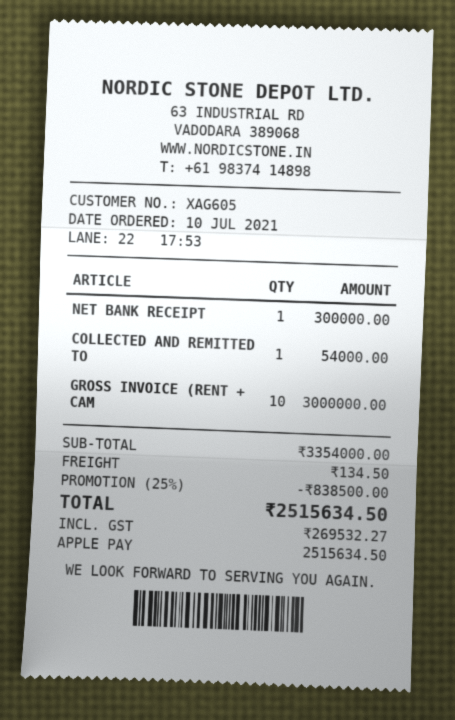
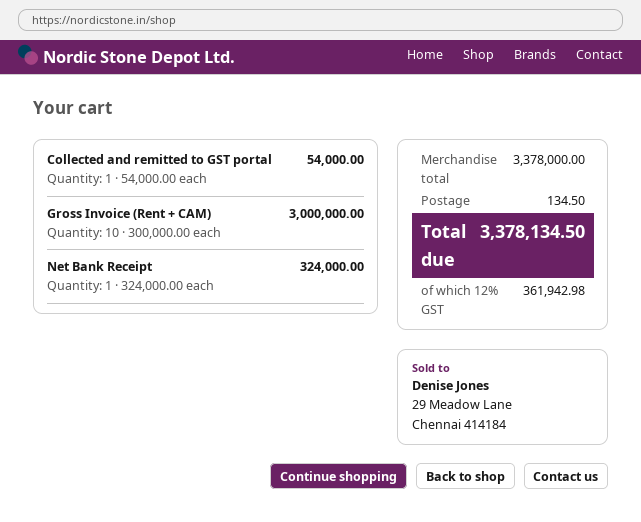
NET BANK RECEIPT: 1 for 300000.00 -> 1 for 324000.00
subtotal: 3354000.00 -> 3378000.00
discount: 25% = 838500.00 -> none
tax: 269532.27 -> 361942.98
total: 2515634.50 -> 3378134.50

